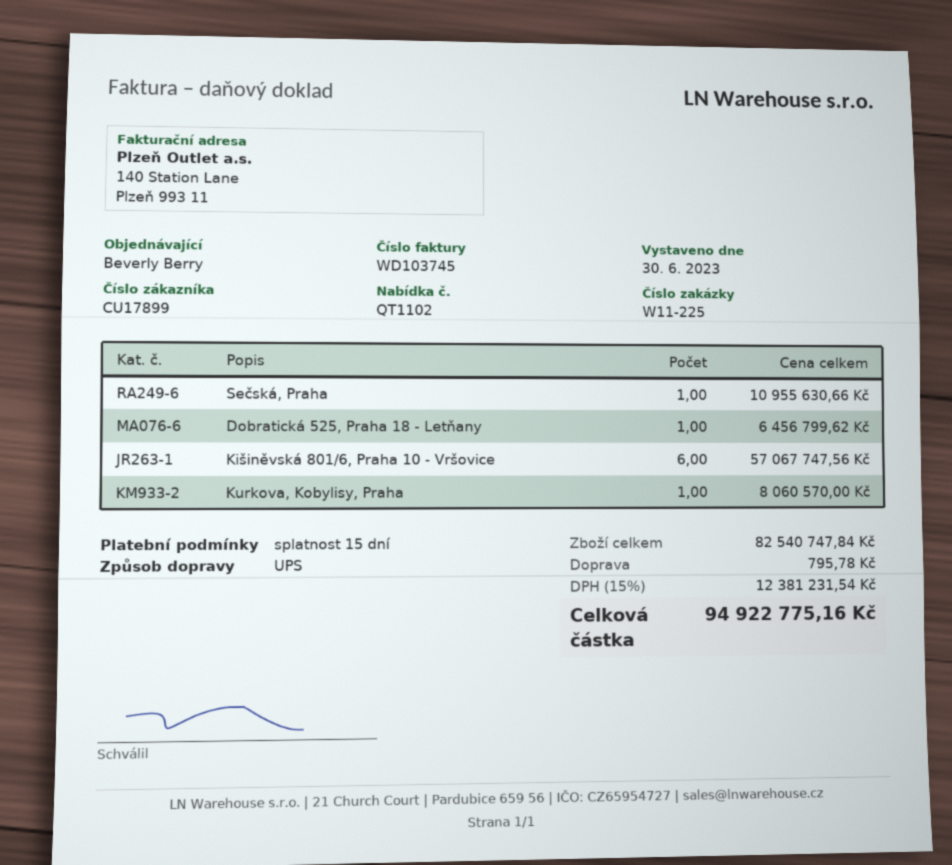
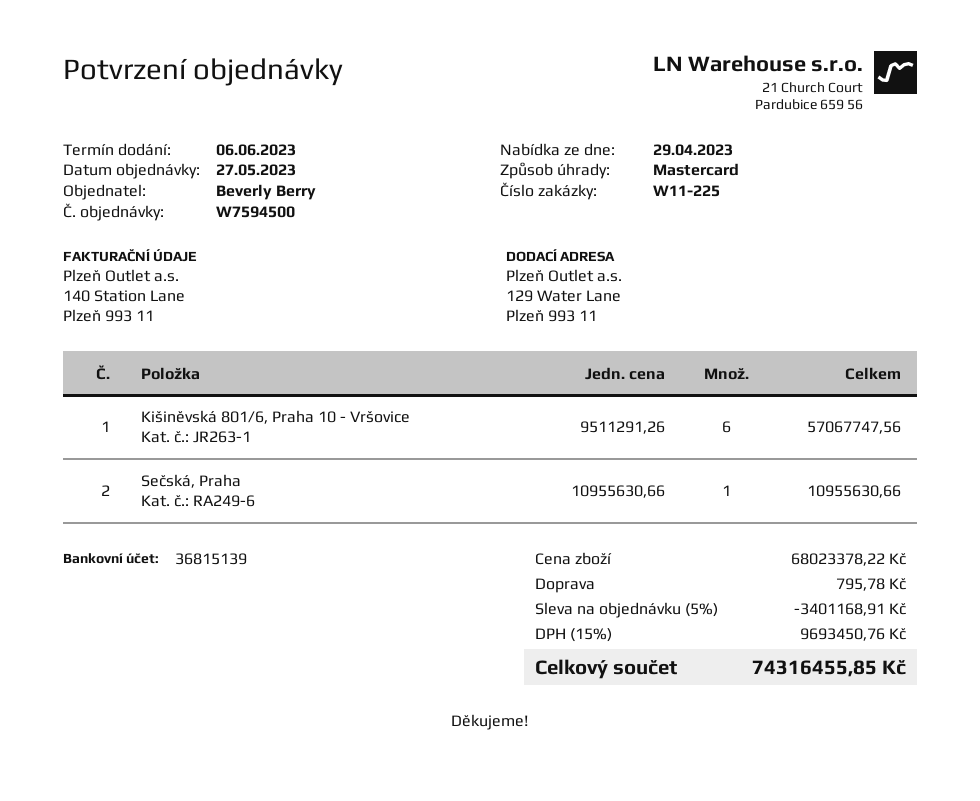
Dobratická 525, Praha 18 - Letňany: 1 for 6456799.62 -> none
Kurkova, Kobylisy, Praha: 1 for 8060570.00 -> none
subtotal: 82540747.84 -> 68023378.22
discount: none -> 5% = 3401168.91
tax: 15% = 12381231.54 -> 15% = 9693450.76
total: 94922775.16 -> 74316455.85

